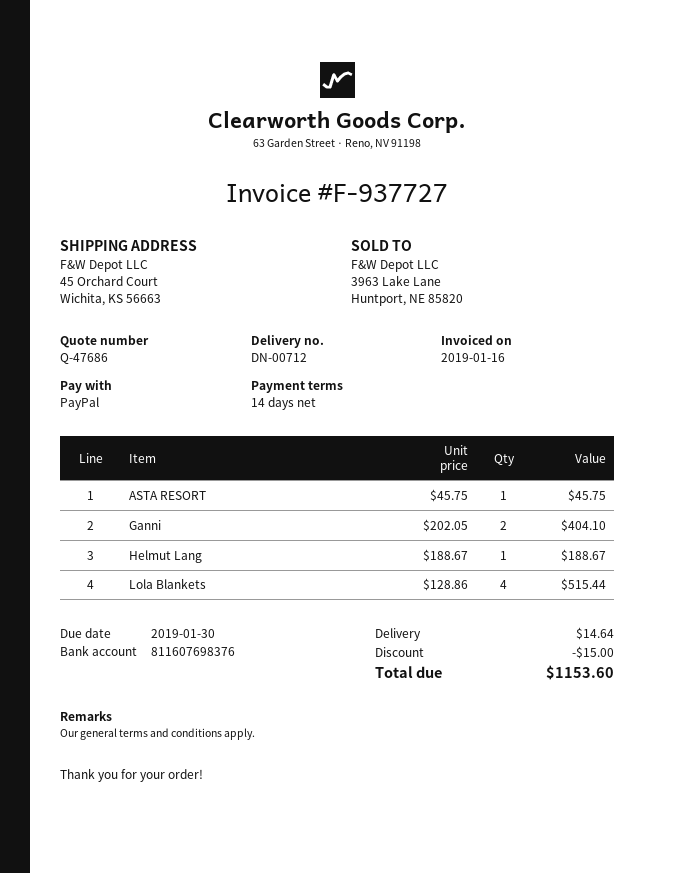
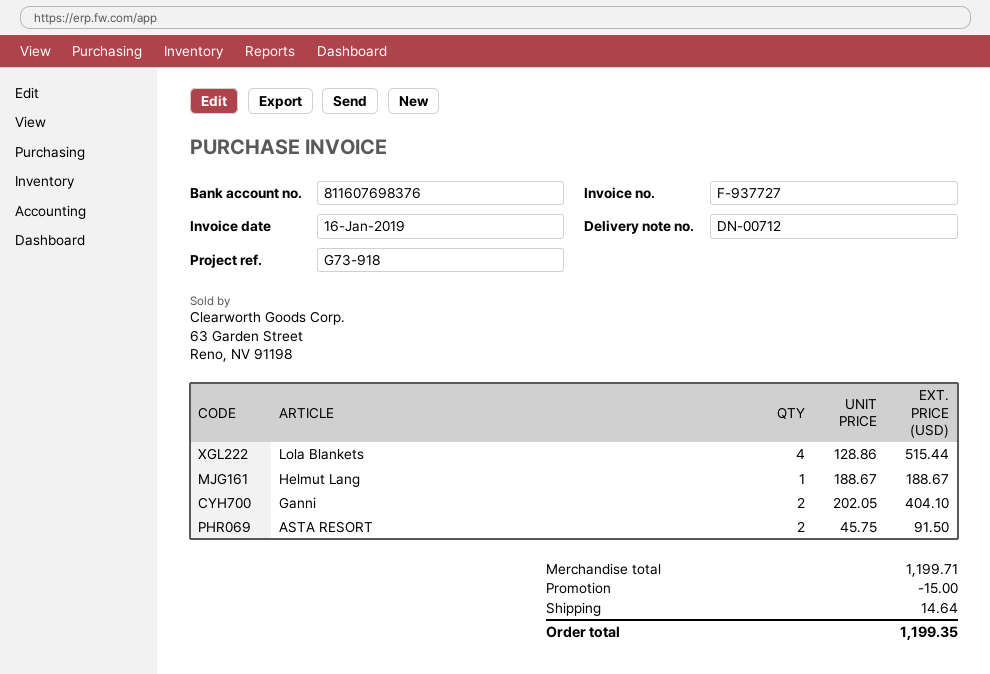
ASTA RESORT: 1 x 45.75 = 45.75 -> 2 x 45.75 = 91.50
total: 1153.60 -> 1199.35

